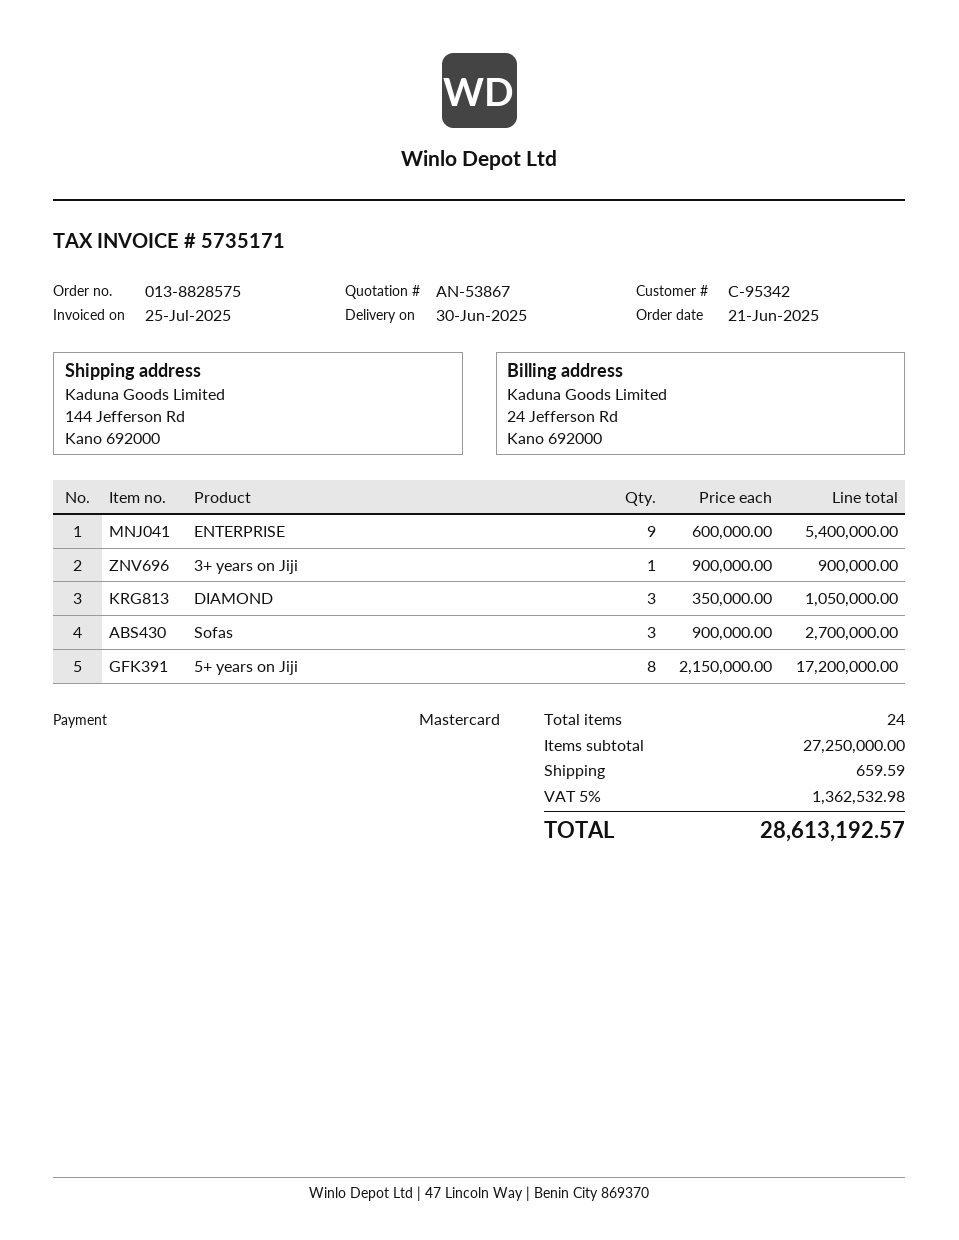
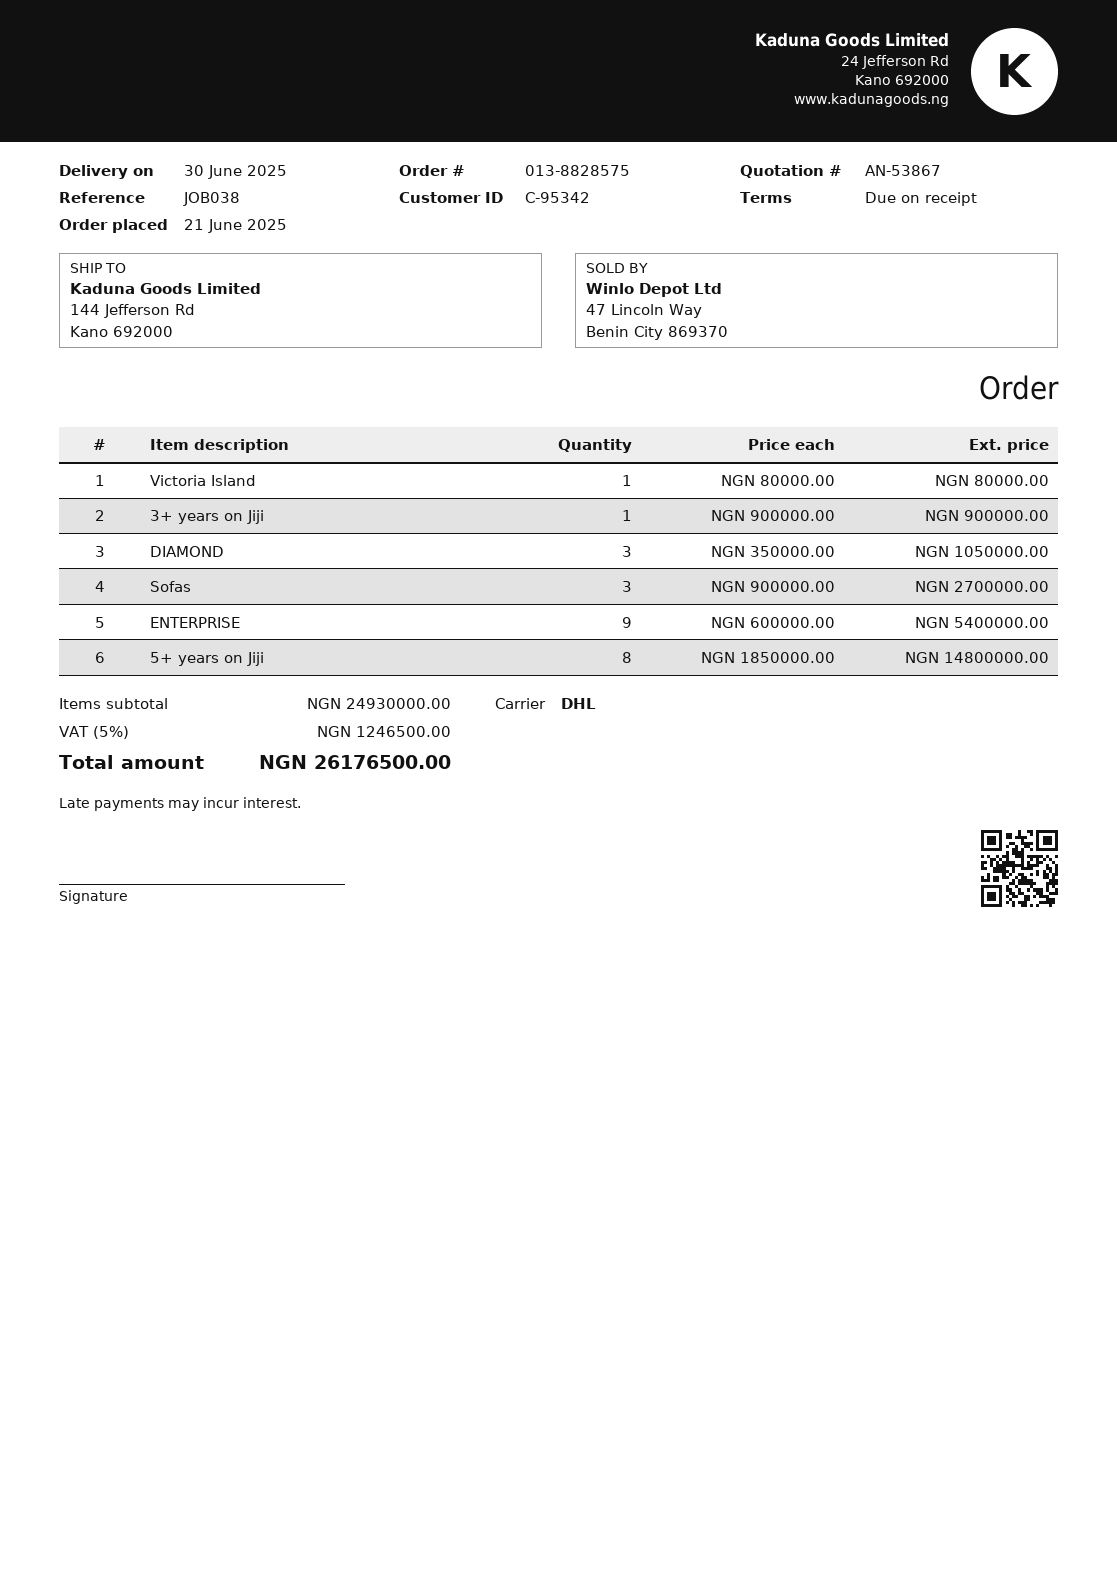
5+ years on Jiji: 8 x 2150000.00 = 17200000.00 -> 8 x 1850000.00 = 14800000.00
Victoria Island: none -> 1 x 80000.00 = 80000.00
subtotal: 27250000.00 -> 24930000.00
shipping: 659.59 -> none
tax: 5% = 1362532.98 -> 5% = 1246500.00
total: 28613192.57 -> 26176500.00

